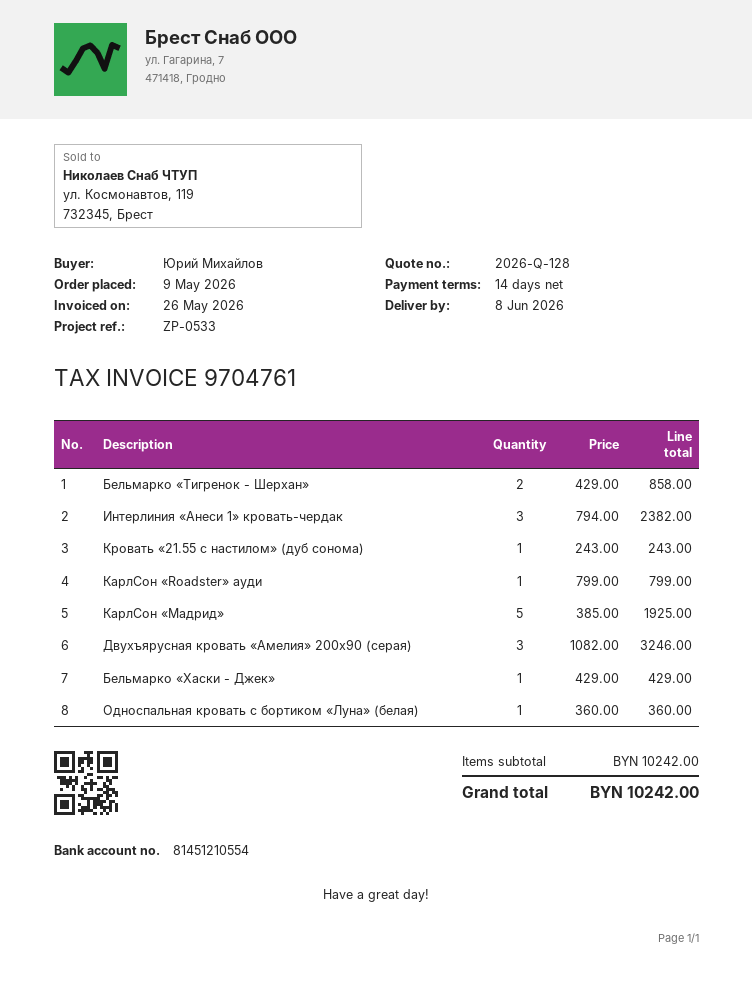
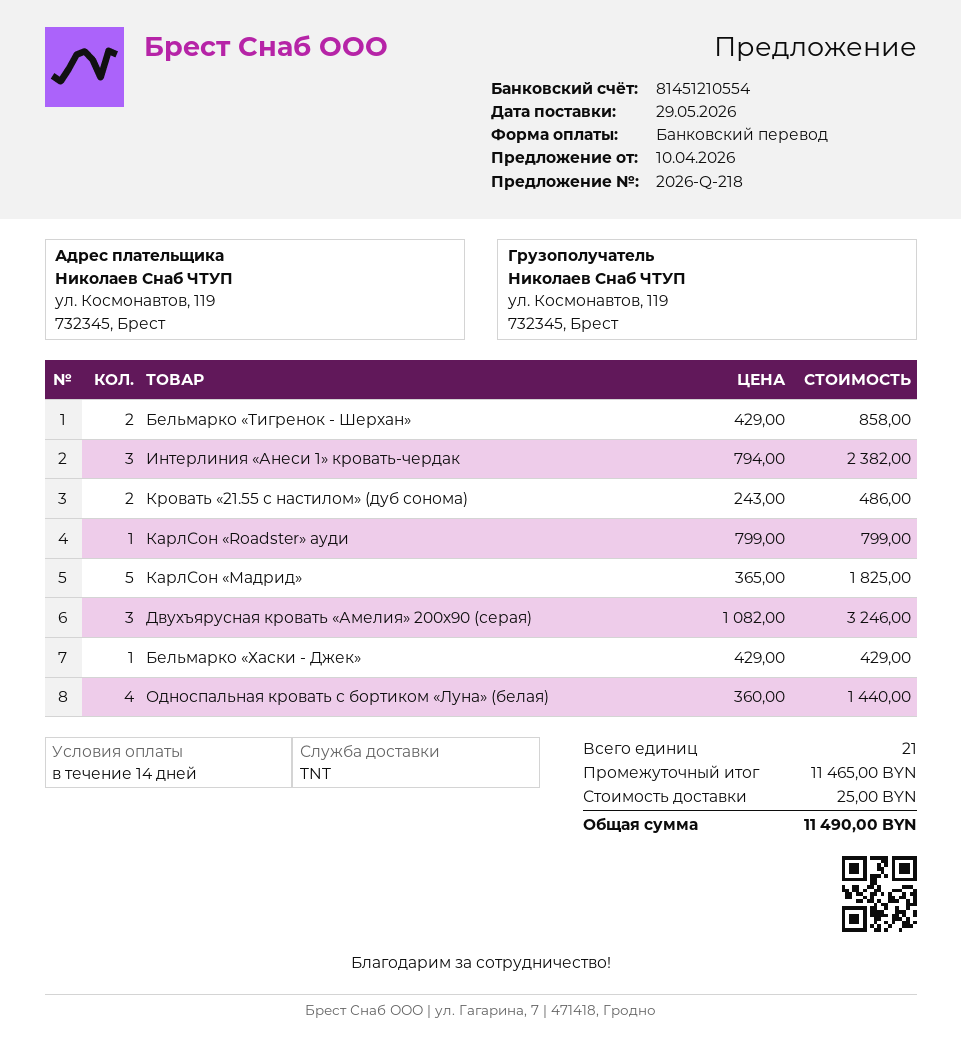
quote number: 2026-Q-128 -> 2026-Q-218
delivery date: 2026-06-08 -> 2026-05-29
Кровать «21.55 с настилом» (дуб сонома): 1 x 243.00 = 243.00 -> 2 x 243.00 = 486.00
КарлСон «Мадрид»: 5 x 385.00 = 1925.00 -> 5 x 365.00 = 1825.00
Односпальная кровать с бортиком «Луна» (белая): 1 x 360.00 = 360.00 -> 4 x 360.00 = 1440.00
subtotal: 10242.00 -> 11465.00
shipping: none -> 25.00
total: 10242.00 -> 11490.00

